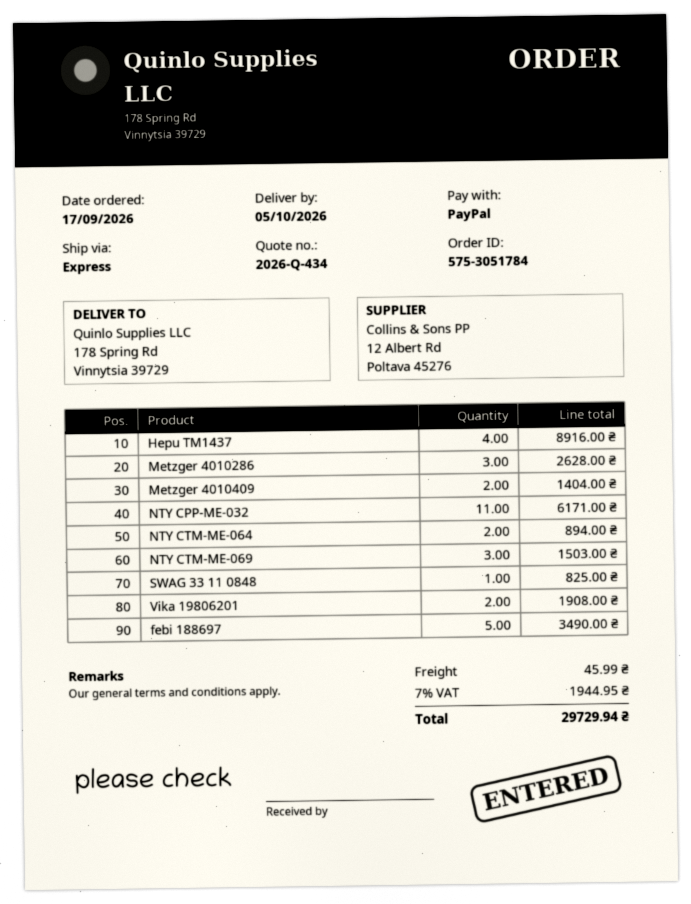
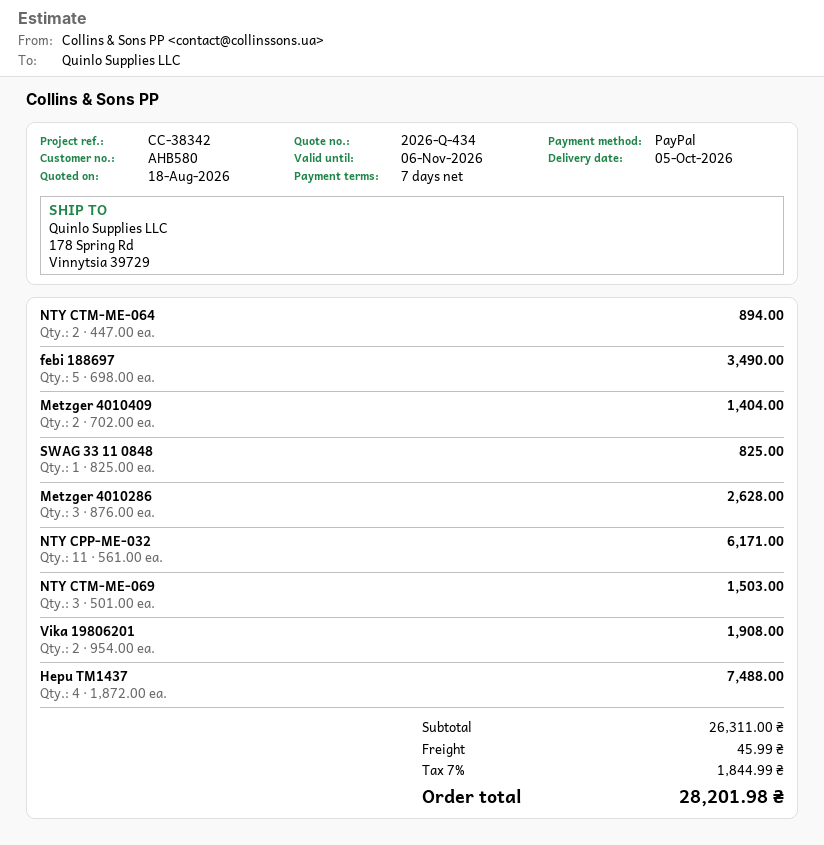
Hepu TM1437: 4 for 8916.00 -> 4 for 7488.00
tax: 7% = 1944.95 -> 7% = 1844.99
total: 29729.94 -> 28201.98

